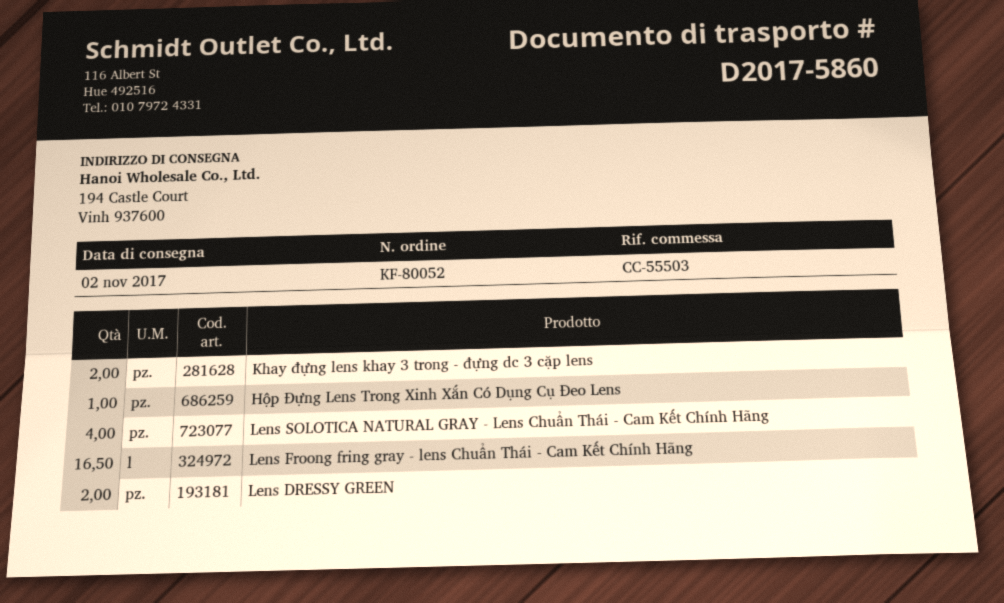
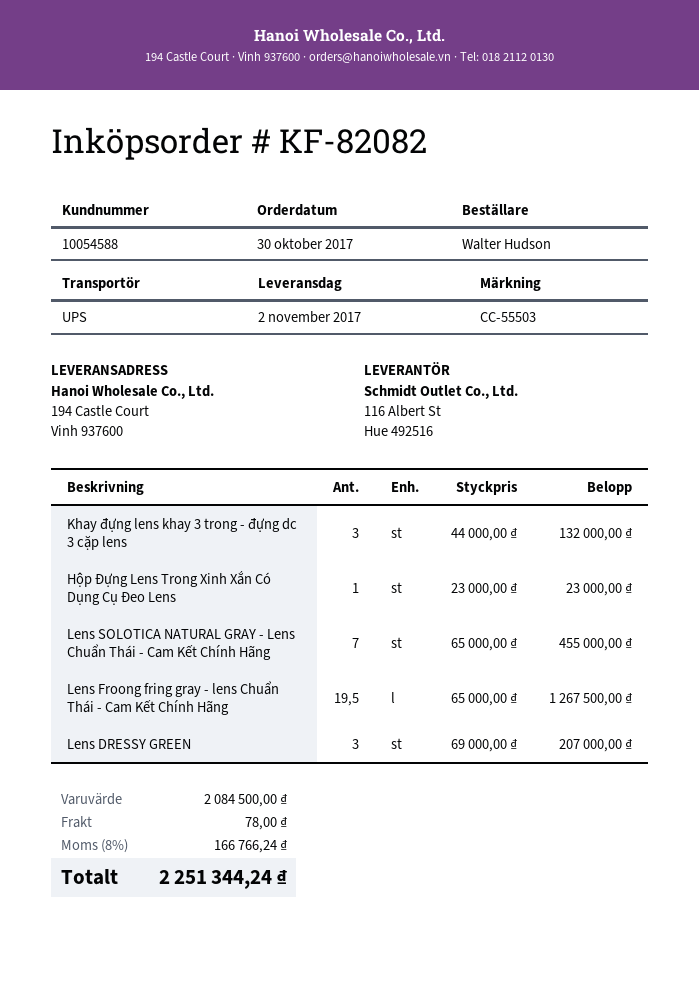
order number: KF-80052 -> KF-82082
Khay đựng lens khay 3 trong - đựng dc 3 cặp lens: 2 -> 3
Lens SOLOTICA NATURAL GRAY - Lens Chuẩn Thái - Cam Kết Chính Hãng: 4 -> 7
Lens Froong fring gray - lens Chuẩn Thái - Cam Kết Chính Hãng: 16.5 -> 19.5
Lens DRESSY GREEN: 2 -> 3

